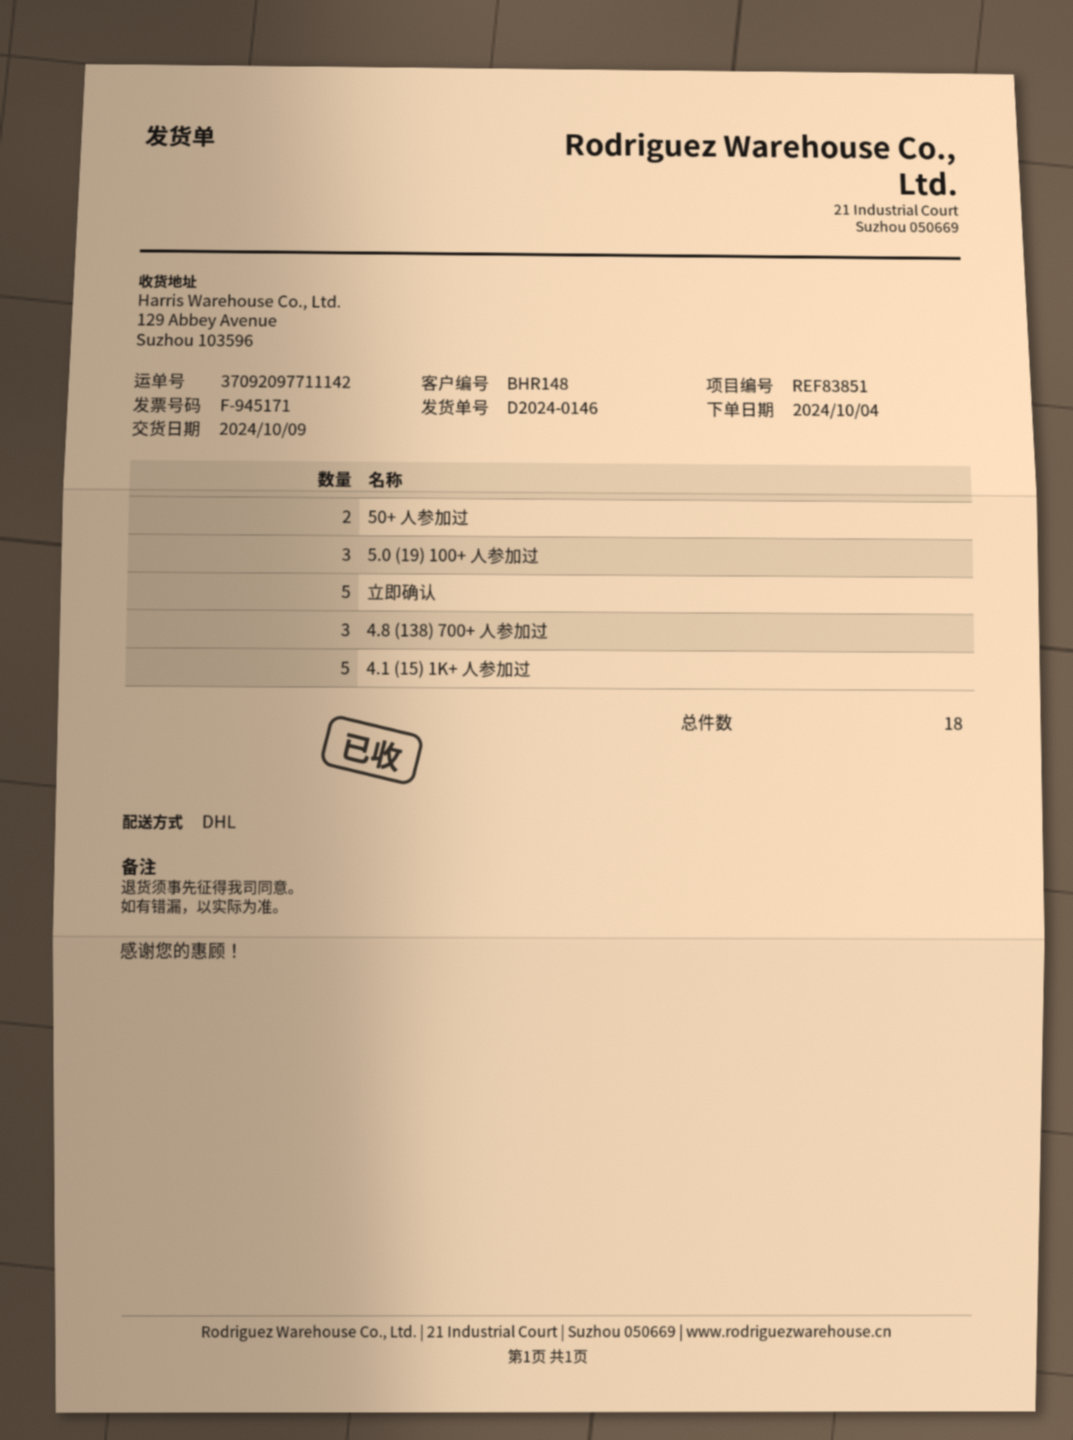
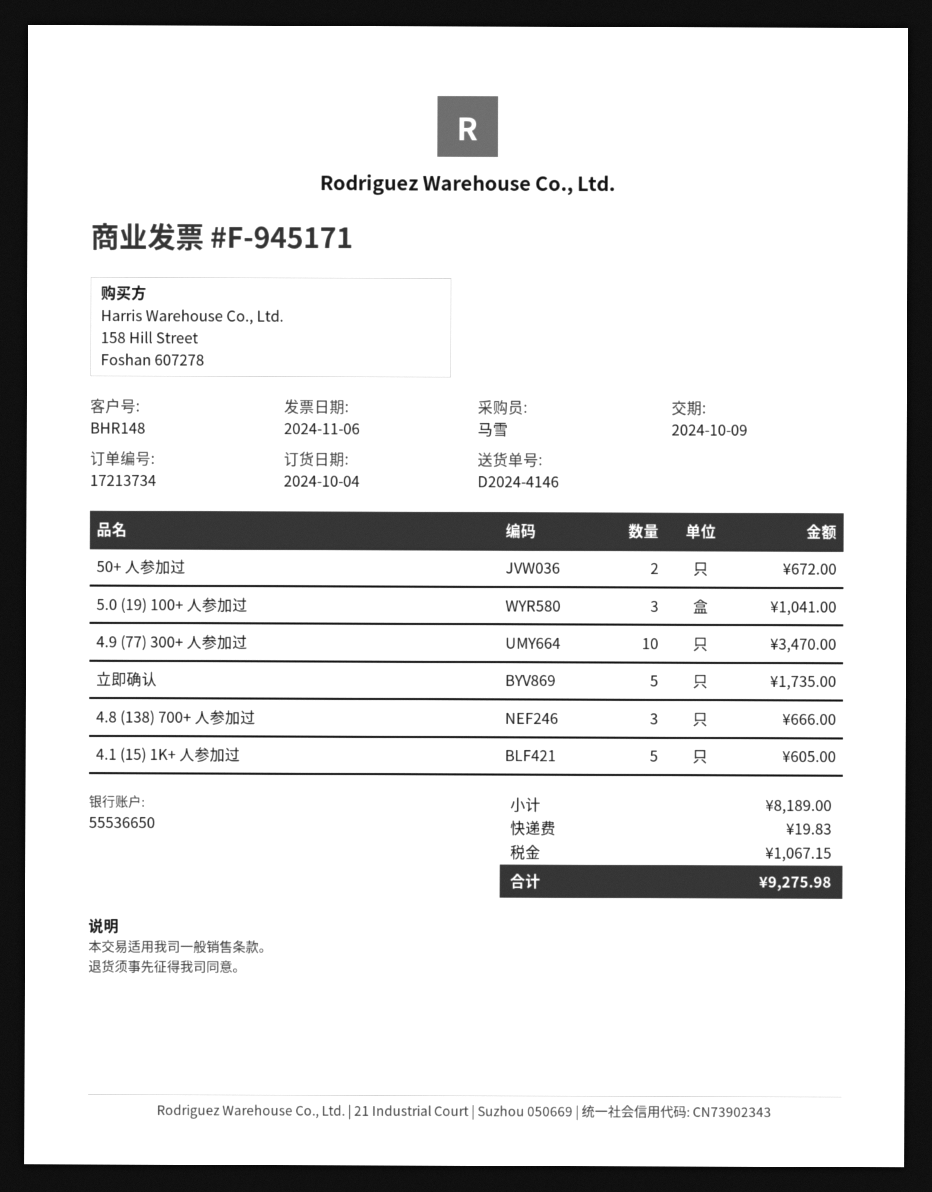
delivery note number: D2024-0146 -> D2024-4146
4.9 (77) 300+ 人参加过: none -> 10

